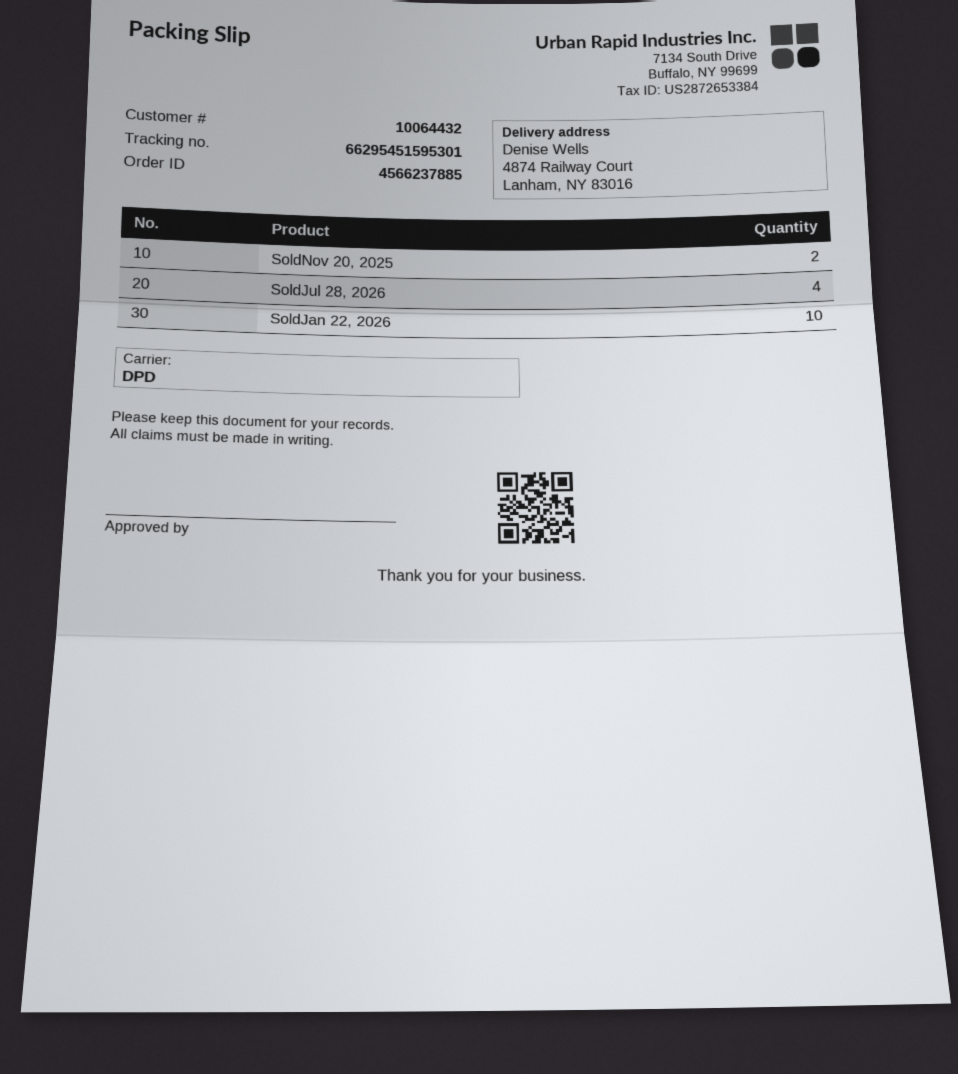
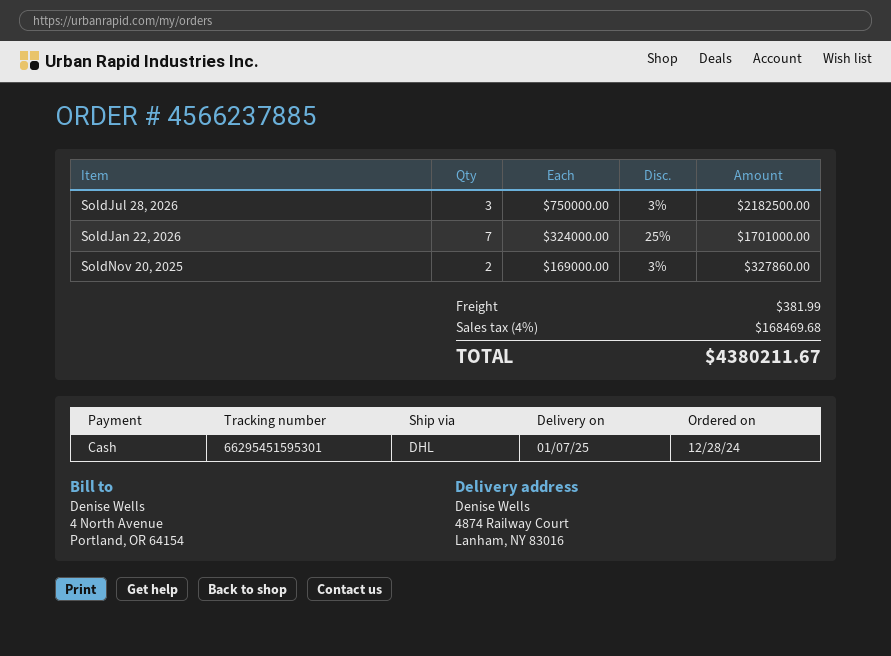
shipping method: DPD -> DHL
SoldJul 28, 2026: 4 -> 3
SoldJan 22, 2026: 10 -> 7

